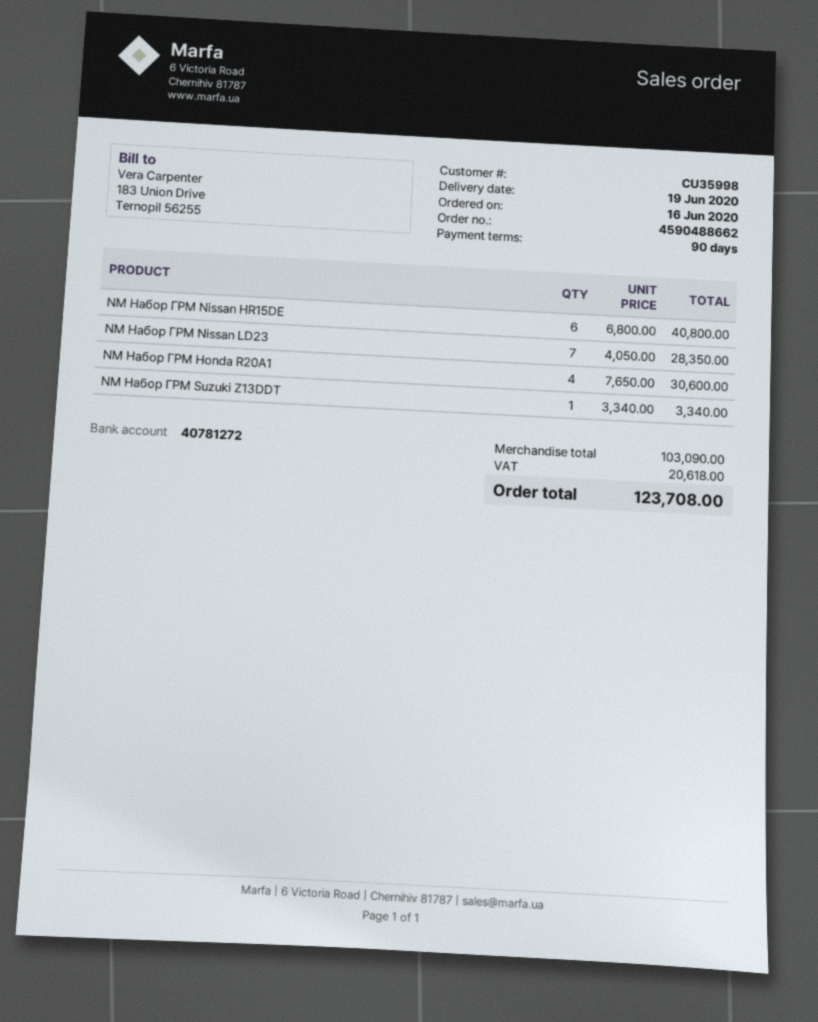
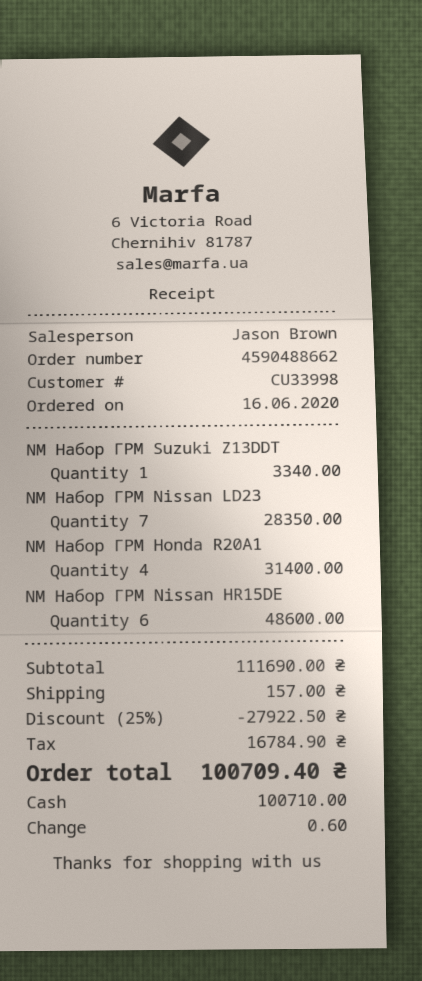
customer number: CU35998 -> CU33998
NM Набор ГРМ Nissan HR15DE: 6 for 40800.00 -> 6 for 48600.00
NM Набор ГРМ Honda R20A1: 4 for 30600.00 -> 4 for 31400.00
subtotal: 103090.00 -> 111690.00
discount: none -> 25% = 27922.50
shipping: none -> 157.00
tax: 20618.00 -> 16784.90
total: 123708.00 -> 100709.40

